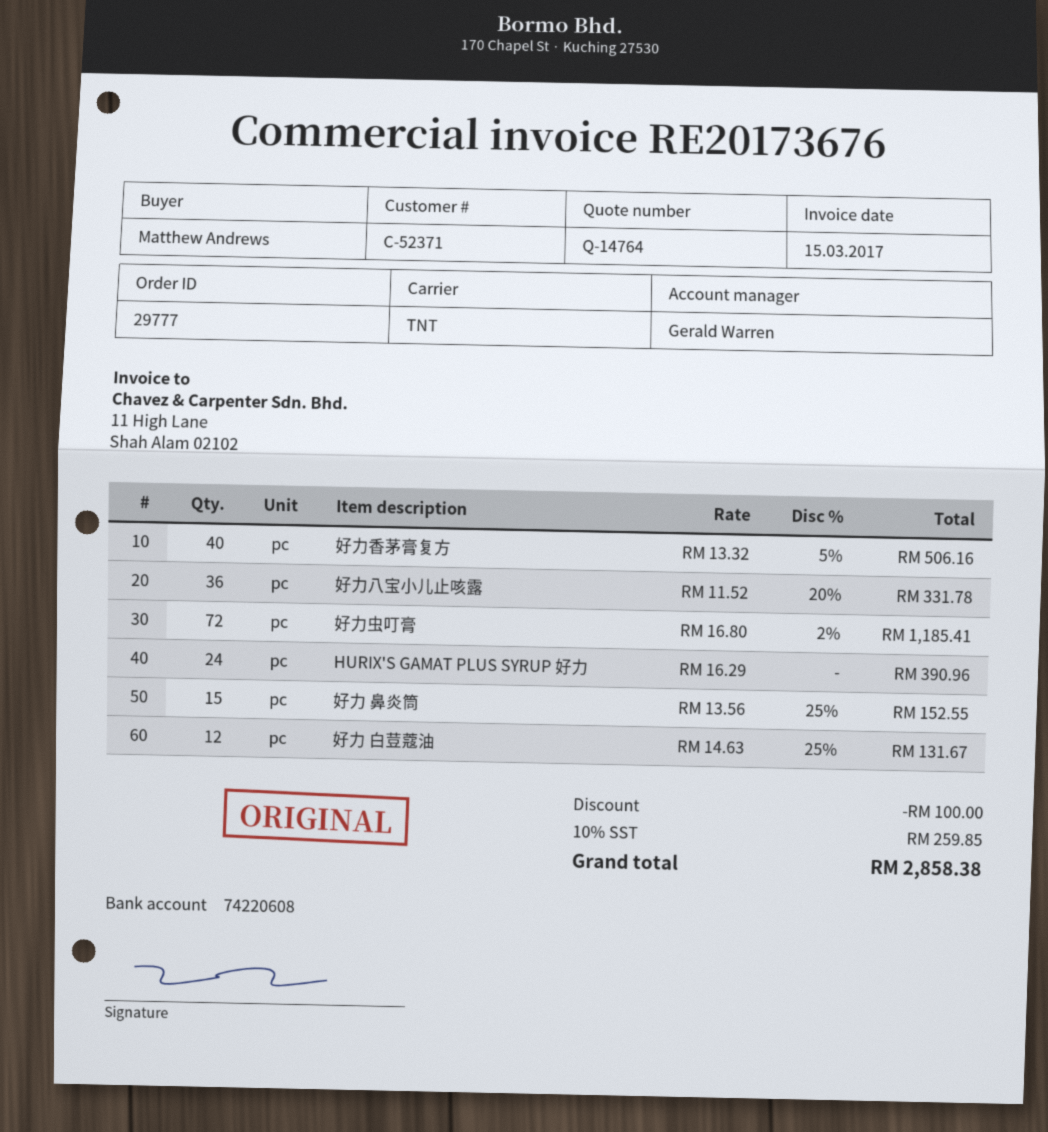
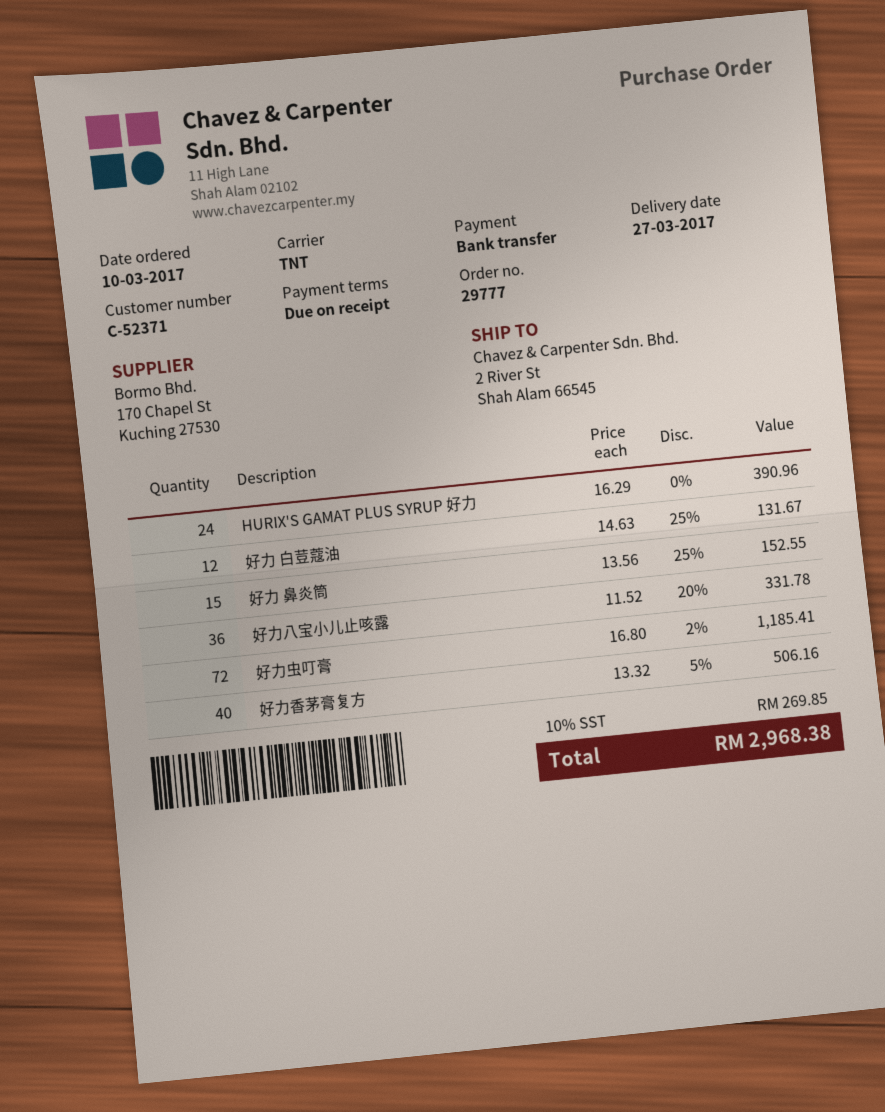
discount: 100.00 -> none
tax: 10% = 259.85 -> 10% = 269.85
total: 2858.38 -> 2968.38

